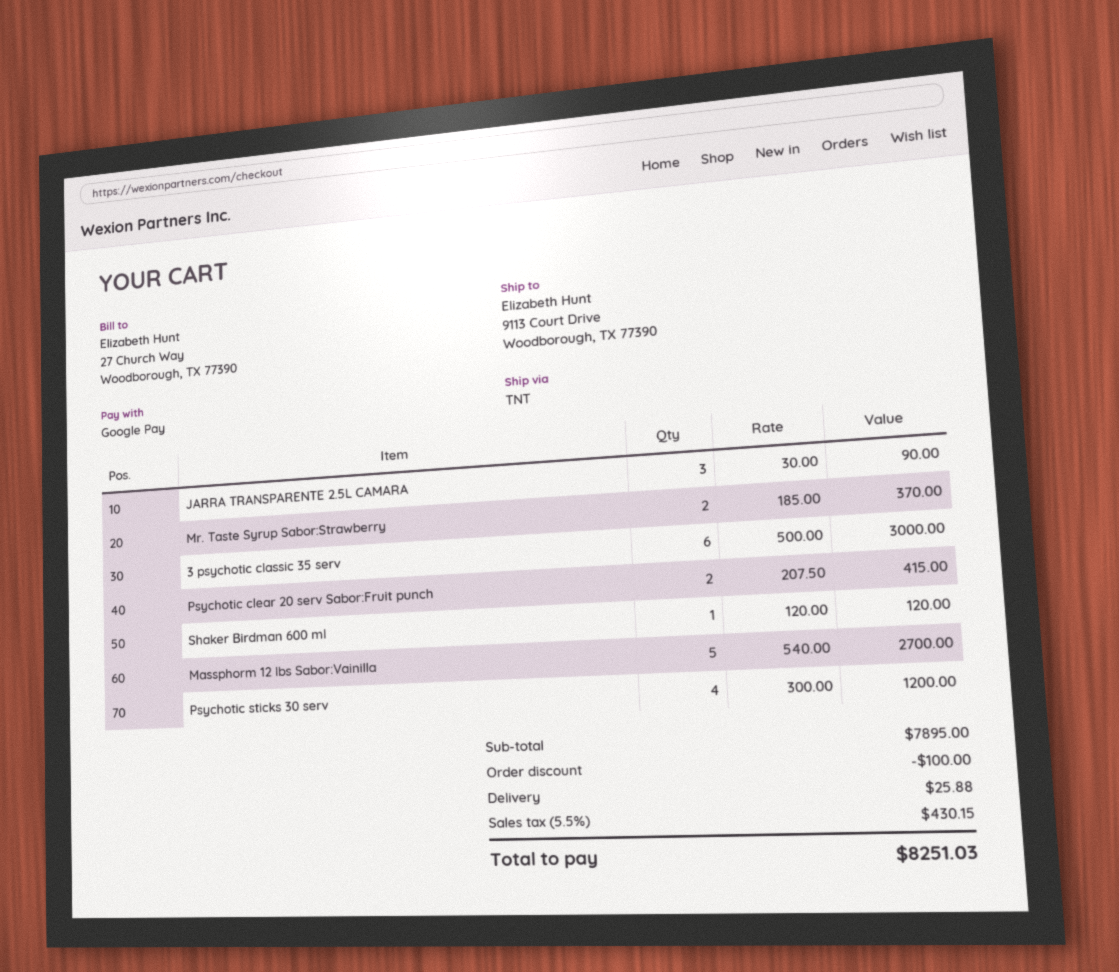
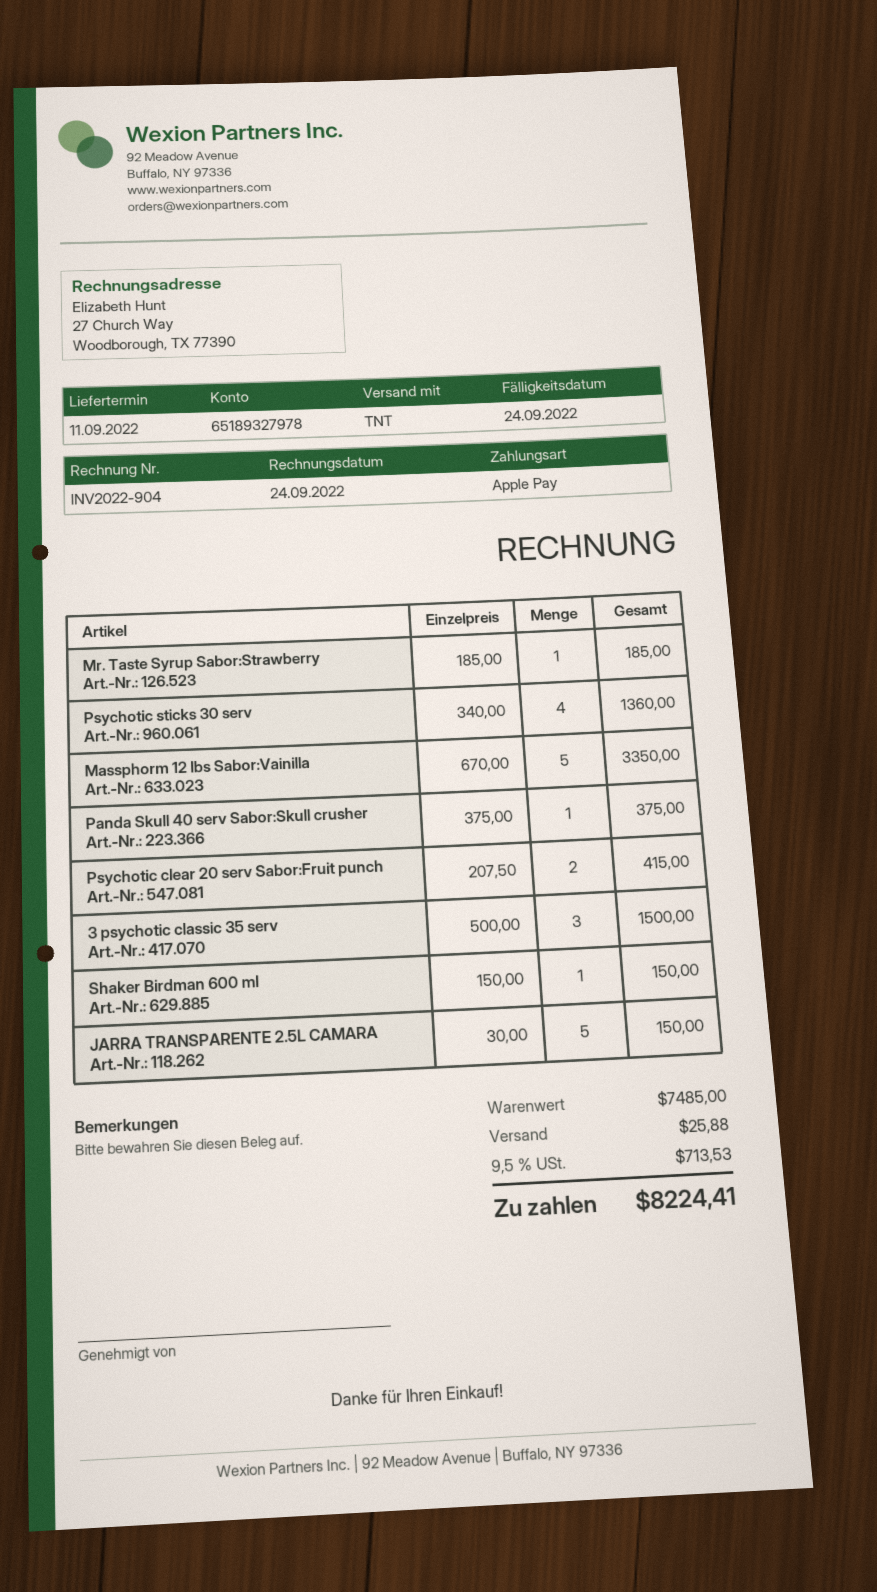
payment method: Google Pay -> Apple Pay
JARRA TRANSPARENTE 2.5L CAMARA: 3 x 30.00 = 90.00 -> 5 x 30.00 = 150.00
Mr. Taste Syrup Sabor:Strawberry: 2 x 185.00 = 370.00 -> 1 x 185.00 = 185.00
3 psychotic classic 35 serv: 6 x 500.00 = 3000.00 -> 3 x 500.00 = 1500.00
Shaker Birdman 600 ml: 1 x 120.00 = 120.00 -> 1 x 150.00 = 150.00
Massphorm 12 lbs Sabor:Vainilla: 5 x 540.00 = 2700.00 -> 5 x 670.00 = 3350.00
Psychotic sticks 30 serv: 4 x 300.00 = 1200.00 -> 4 x 340.00 = 1360.00
Panda Skull 40 serv Sabor:Skull crusher: none -> 1 x 375.00 = 375.00
subtotal: 7895.00 -> 7485.00
discount: 100.00 -> none
tax: 5.5% = 430.15 -> 9.5% = 713.53
total: 8251.03 -> 8224.41

